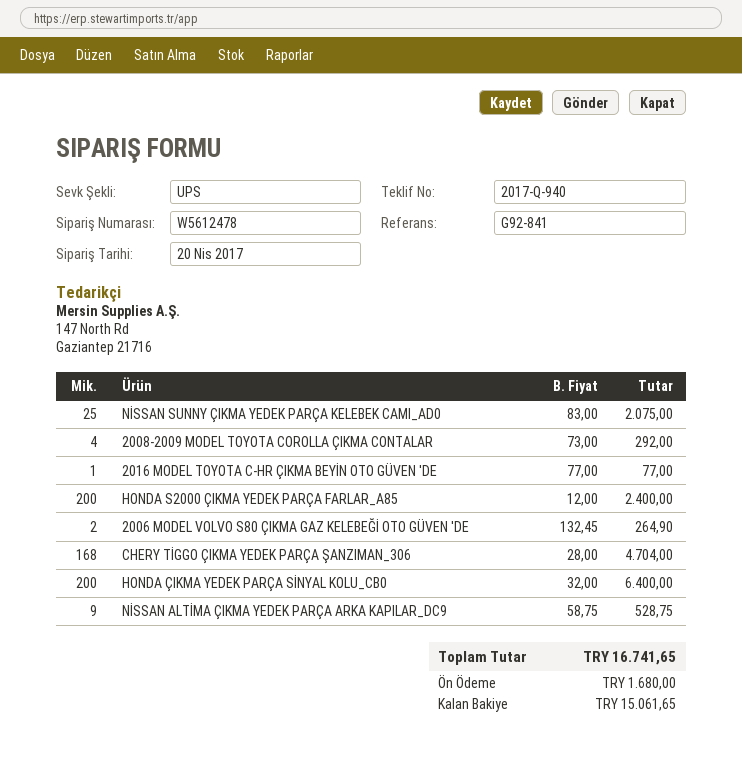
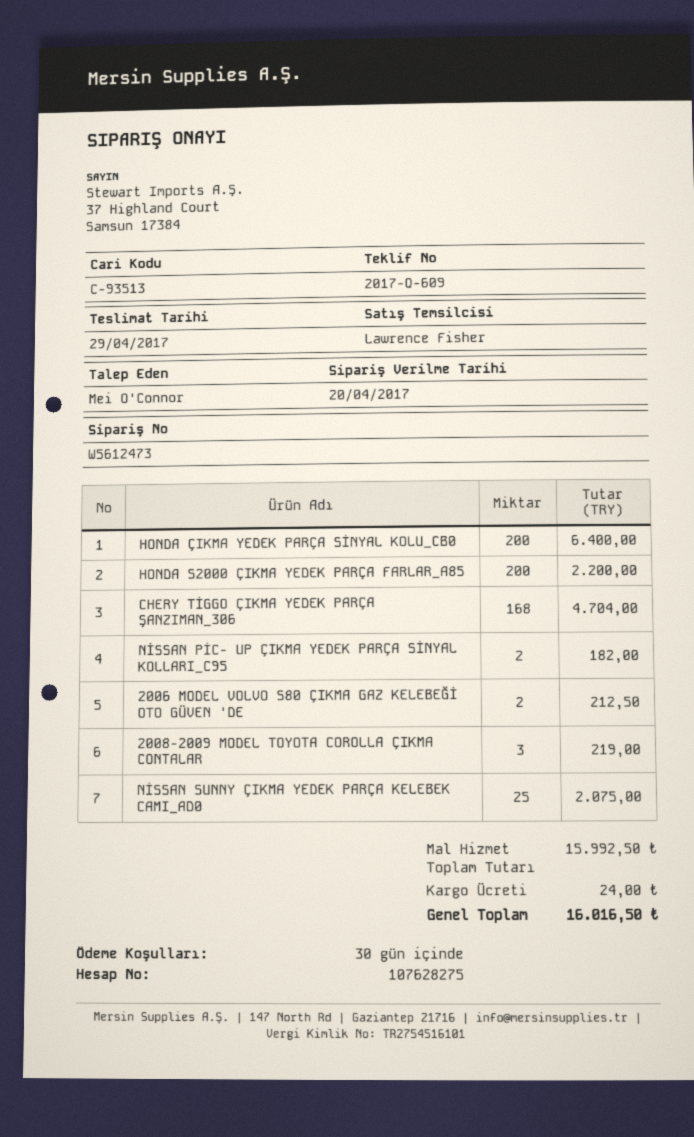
quote number: 2017-Q-940 -> 2017-Q-609
order number: W5612478 -> W5612473
2008-2009 MODEL TOYOTA COROLLA ÇIKMA CONTALAR: 4 for 292.00 -> 3 for 219.00
2016 MODEL TOYOTA C-HR ÇIKMA BEYİN OTO GÜVEN 'DE: 1 for 77.00 -> none
HONDA S2000 ÇIKMA YEDEK PARÇA FARLAR_A85: 200 for 2400.00 -> 200 for 2200.00
2006 MODEL VOLVO S80 ÇIKMA GAZ KELEBEĞİ OTO GÜVEN 'DE: 2 for 264.90 -> 2 for 212.50
NİSSAN ALTİMA ÇIKMA YEDEK PARÇA ARKA KAPILAR_DC9: 9 for 528.75 -> none
NİSSAN PİC- UP ÇIKMA YEDEK PARÇA SİNYAL KOLLARI_C95: none -> 2 for 182.00
shipping: none -> 24.00
total: 16741.65 -> 16016.50

